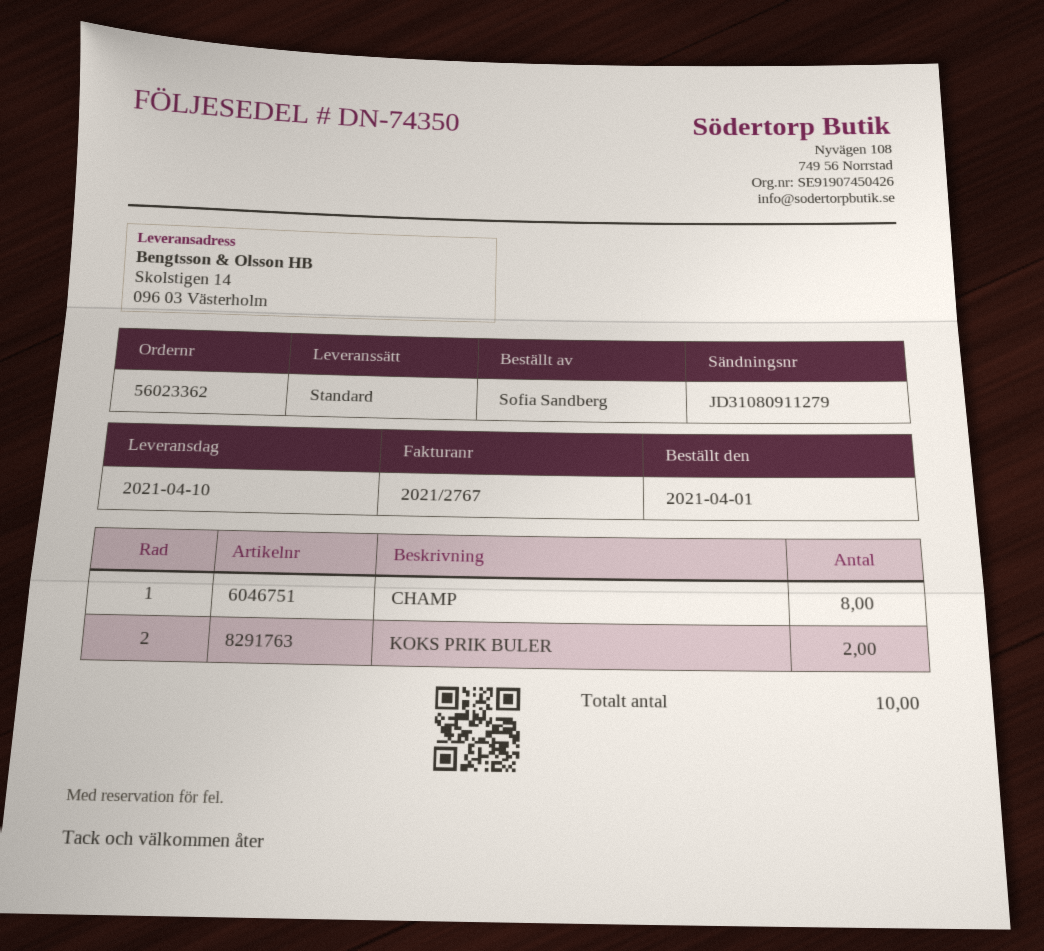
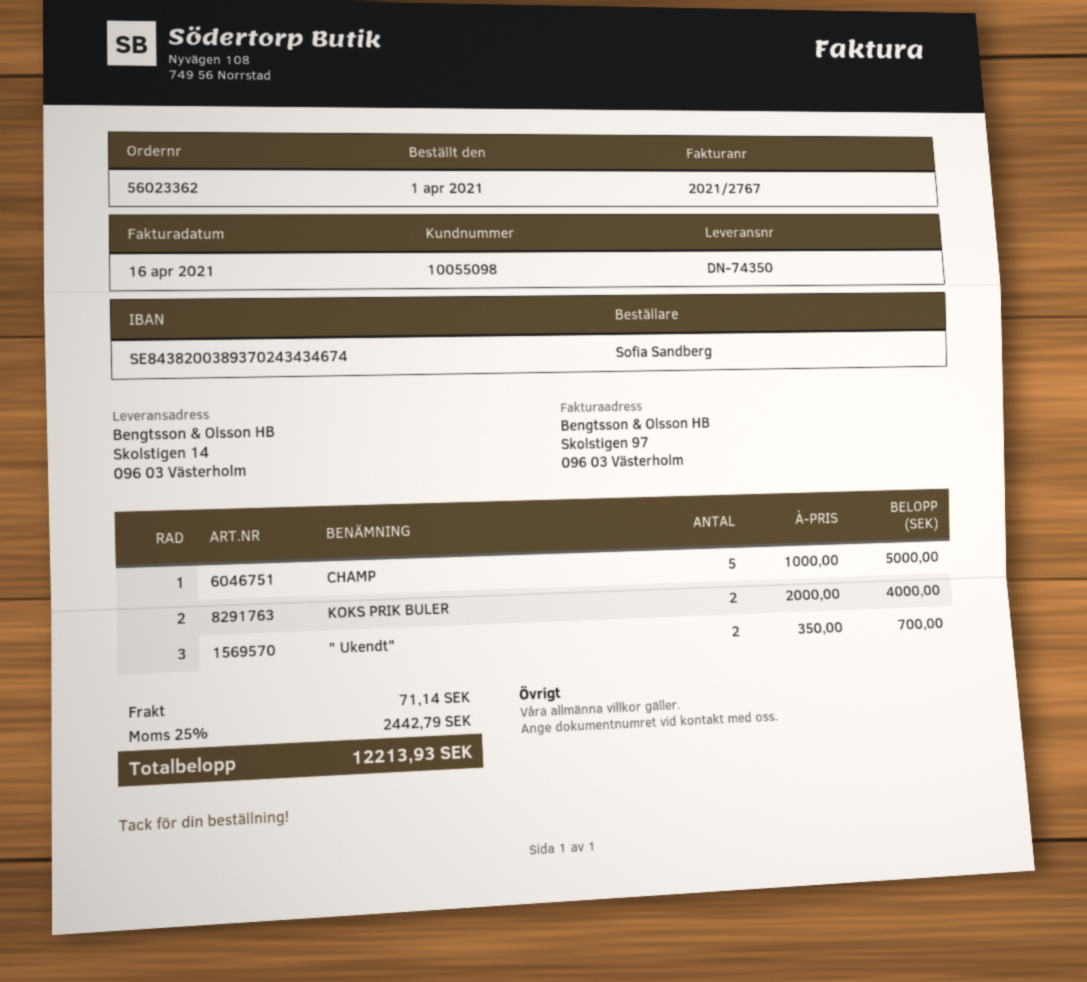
CHAMP: 8 -> 5
" Ukendt": none -> 2

